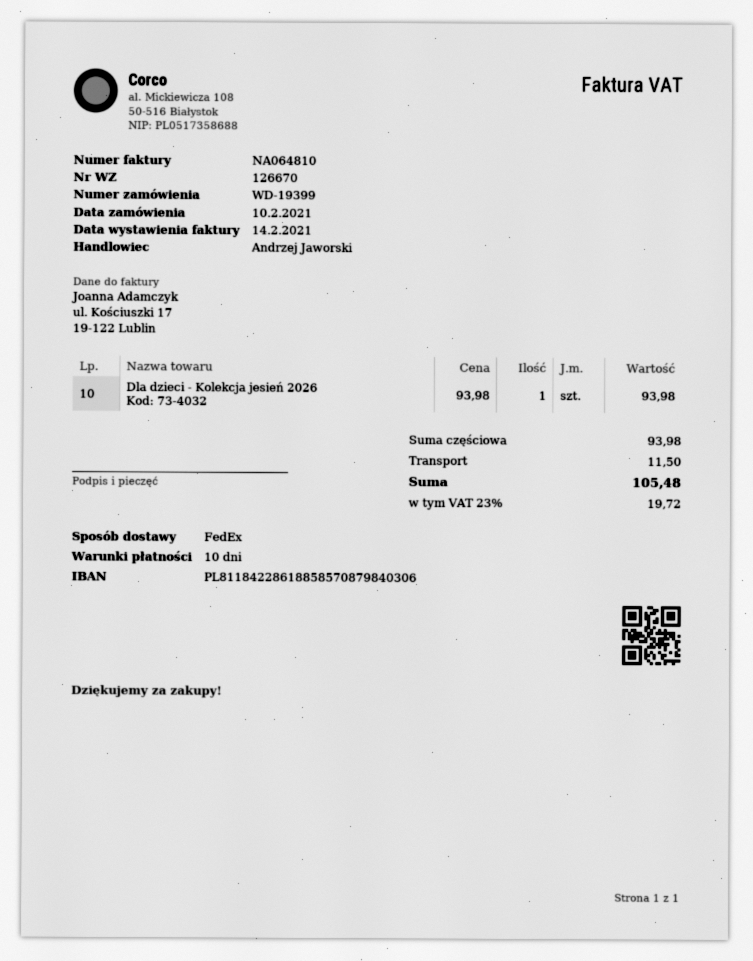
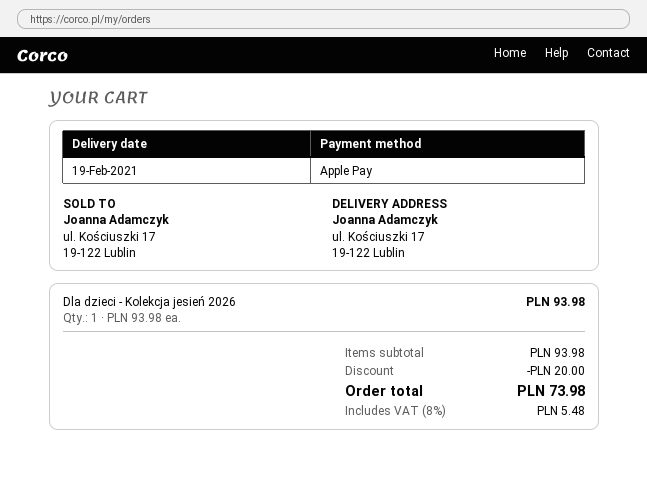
discount: none -> 20.00
shipping: 11.50 -> none
tax: 23% = 19.72 -> 8% = 5.48
total: 105.48 -> 73.98

